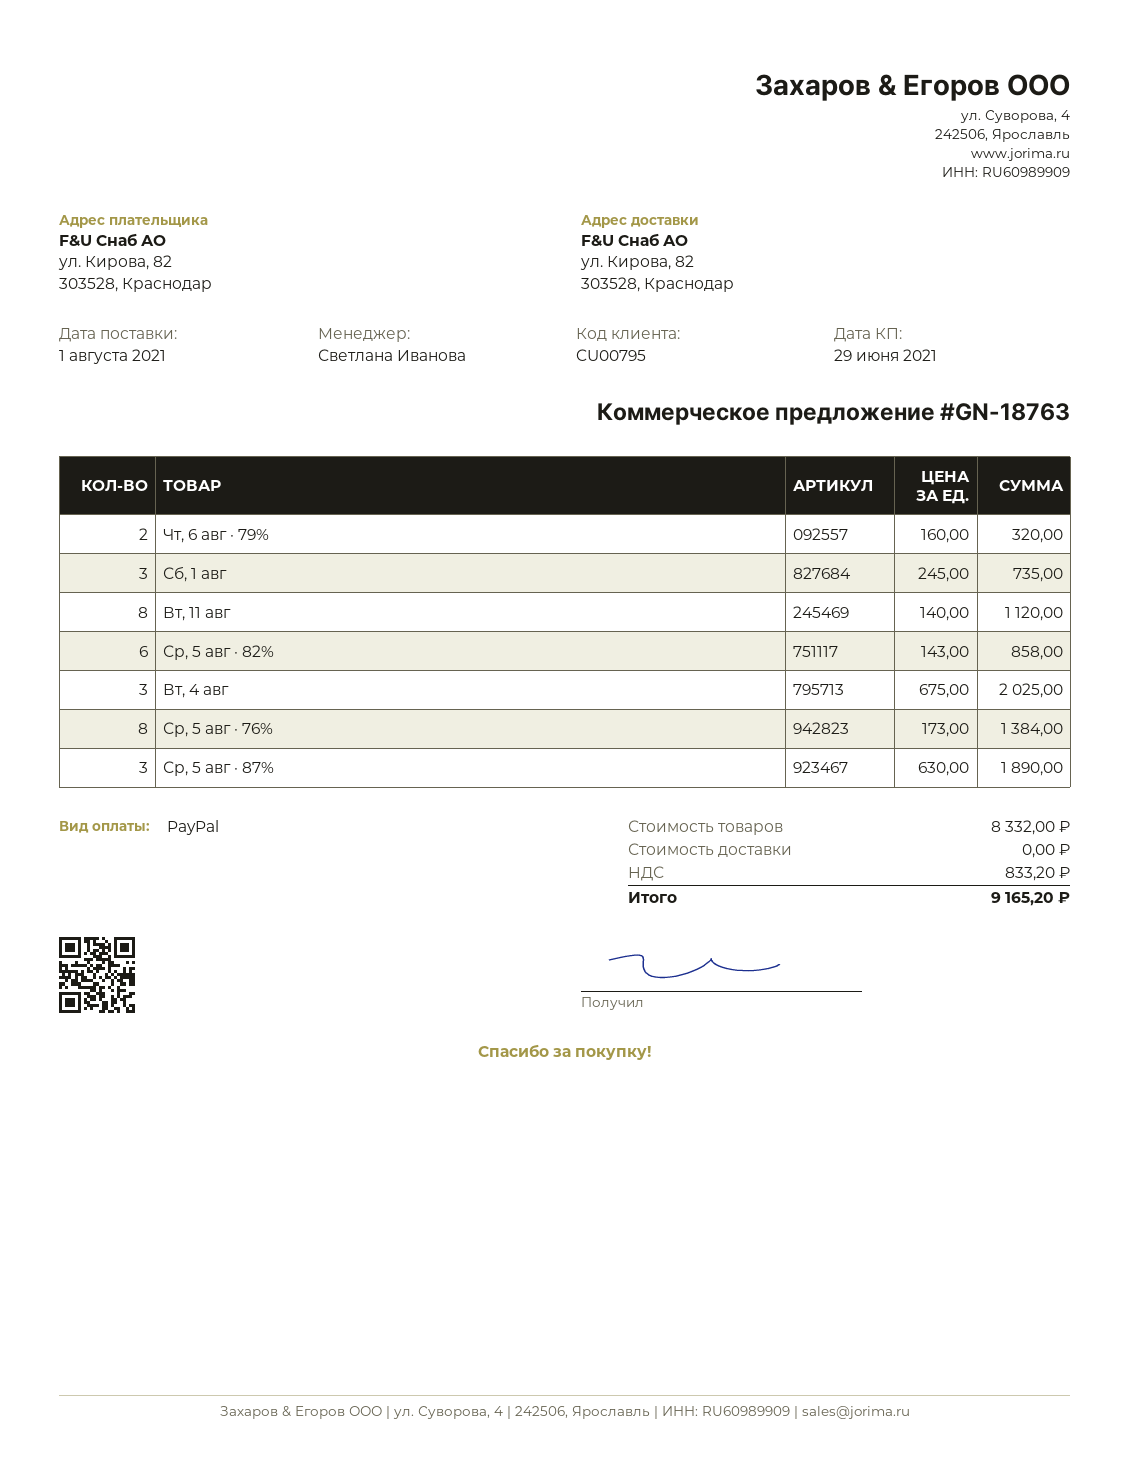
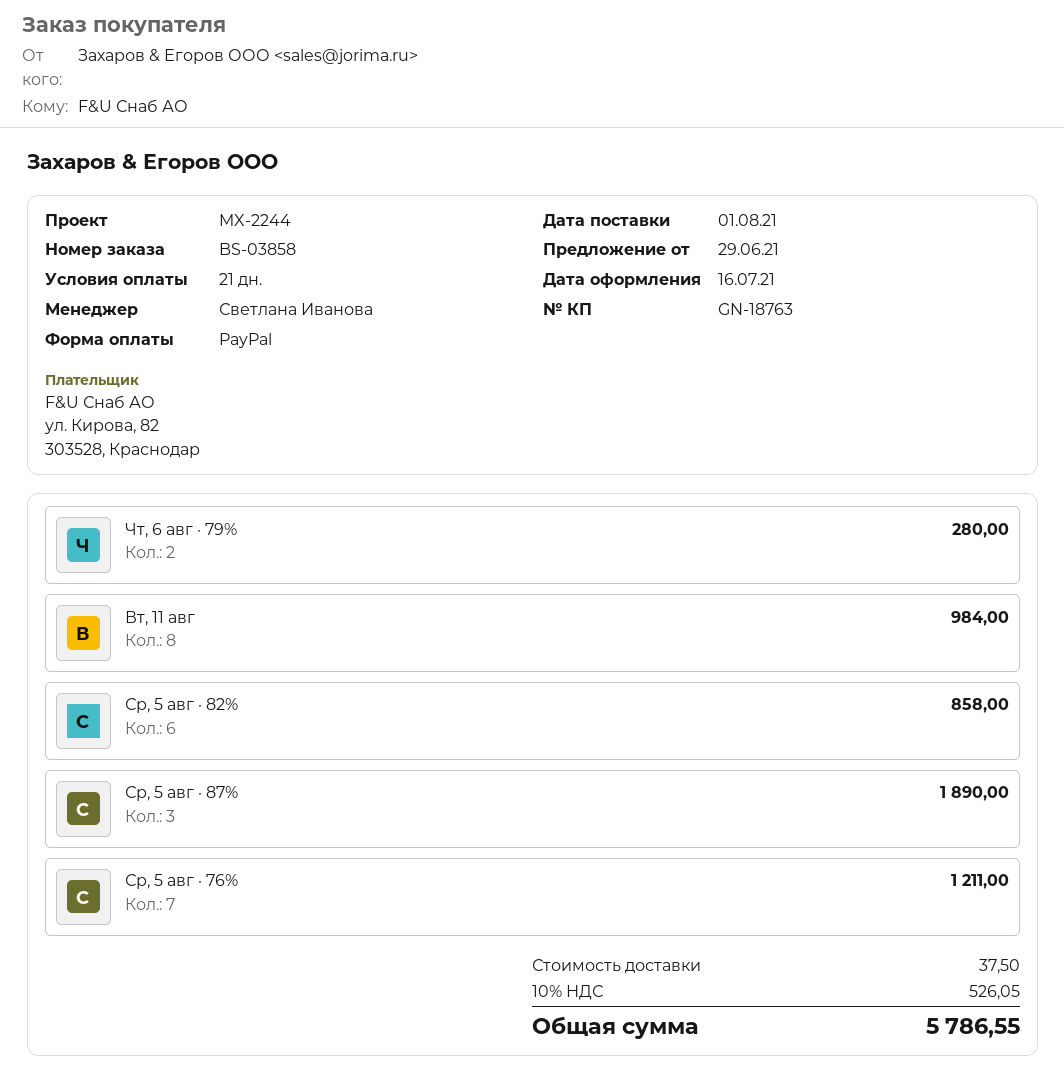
Чт, 6 авг · 79%: 2 for 320.00 -> 2 for 280.00
Сб, 1 авг: 3 for 735.00 -> none
Вт, 11 авг: 8 for 1120.00 -> 8 for 984.00
Вт, 4 авг: 3 for 2025.00 -> none
Ср, 5 авг · 76%: 8 for 1384.00 -> 7 for 1211.00
shipping: 0.00 -> 37.50
tax: 833.20 -> 526.05
total: 9165.20 -> 5786.55

